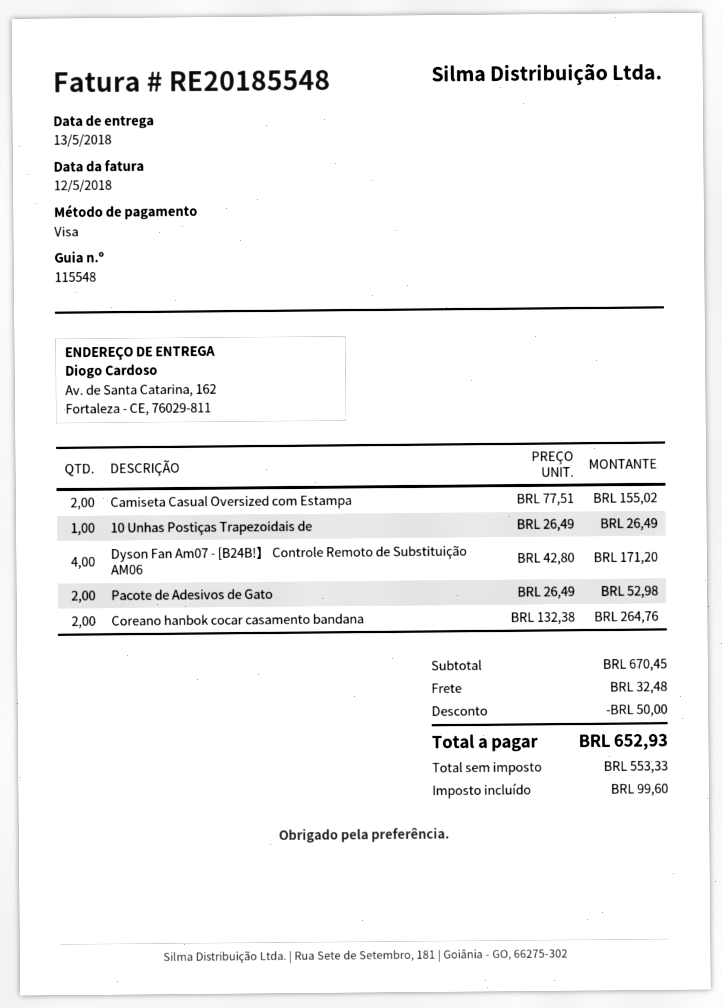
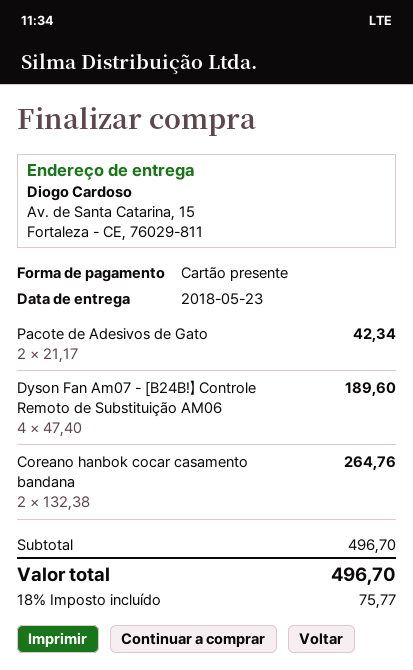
delivery date: 2018-05-13 -> 2018-05-23
payment method: Visa -> gift card
ship to: Av. de Santa Catarina, 162, Fortaleza - CE, 76029-811 -> Av. de Santa Catarina, 15, Fortaleza - CE, 76029-811
Camiseta Casual Oversized com Estampa: 2 x 77.51 = 155.02 -> none
10 Unhas Postiças Trapezoidais de: 1 x 26.49 = 26.49 -> none
Dyson Fan Am07 - [B24B!】 Controle Remoto de Substituição AM06: 4 x 42.80 = 171.20 -> 4 x 47.40 = 189.60
Pacote de Adesivos de Gato: 2 x 26.49 = 52.98 -> 2 x 21.17 = 42.34
subtotal: 670.45 -> 496.70
discount: 50.00 -> none
shipping: 32.48 -> none
tax: 99.60 -> 75.77
total: 652.93 -> 496.70

